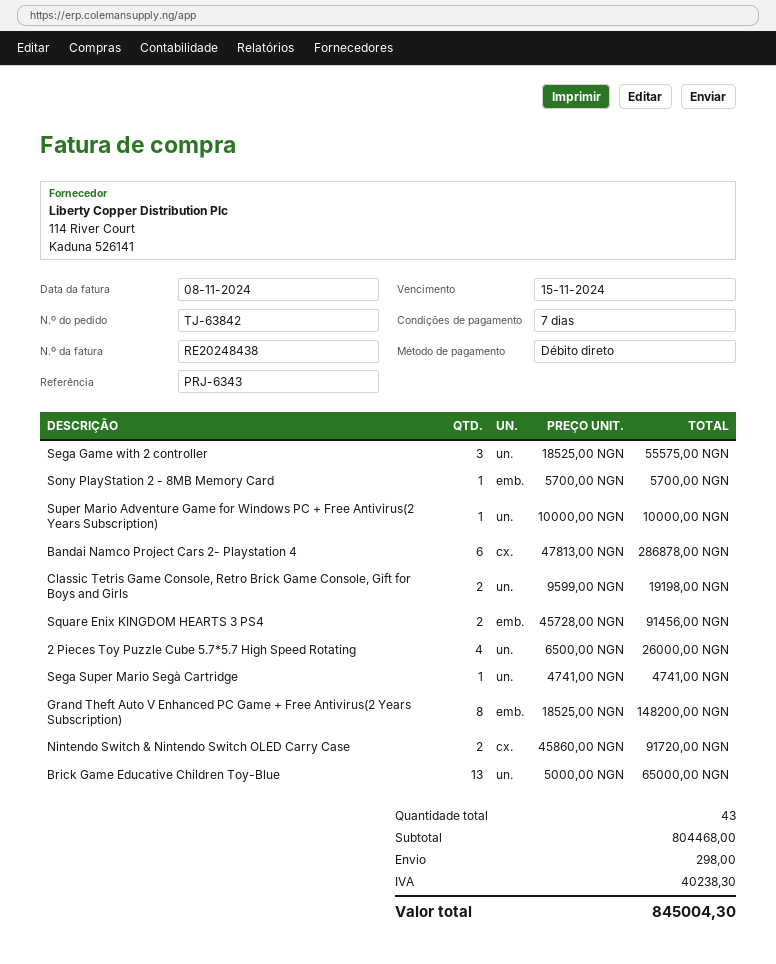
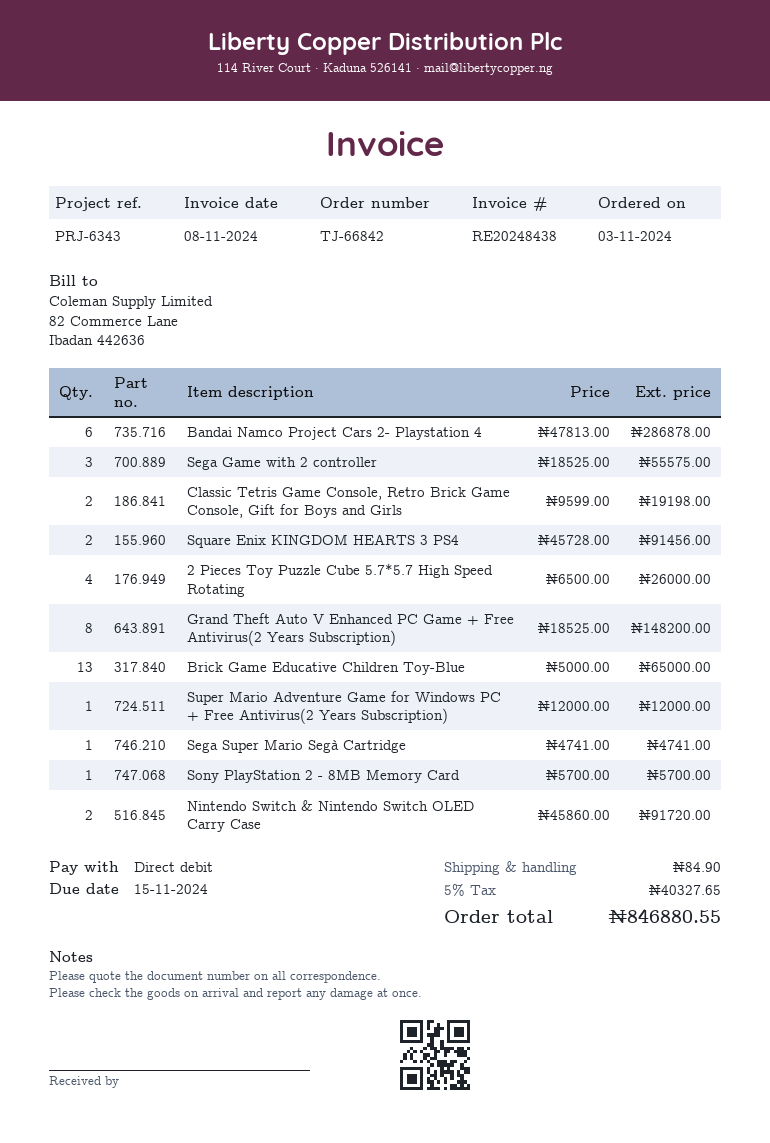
order number: TJ-63842 -> TJ-66842
Super Mario Adventure Game for Windows PC + Free Antivirus(2 Years Subscription): 1 x 10000.00 = 10000.00 -> 1 x 12000.00 = 12000.00
shipping: 298.00 -> 84.90
tax: 40238.30 -> 40327.65
total: 845004.30 -> 846880.55

